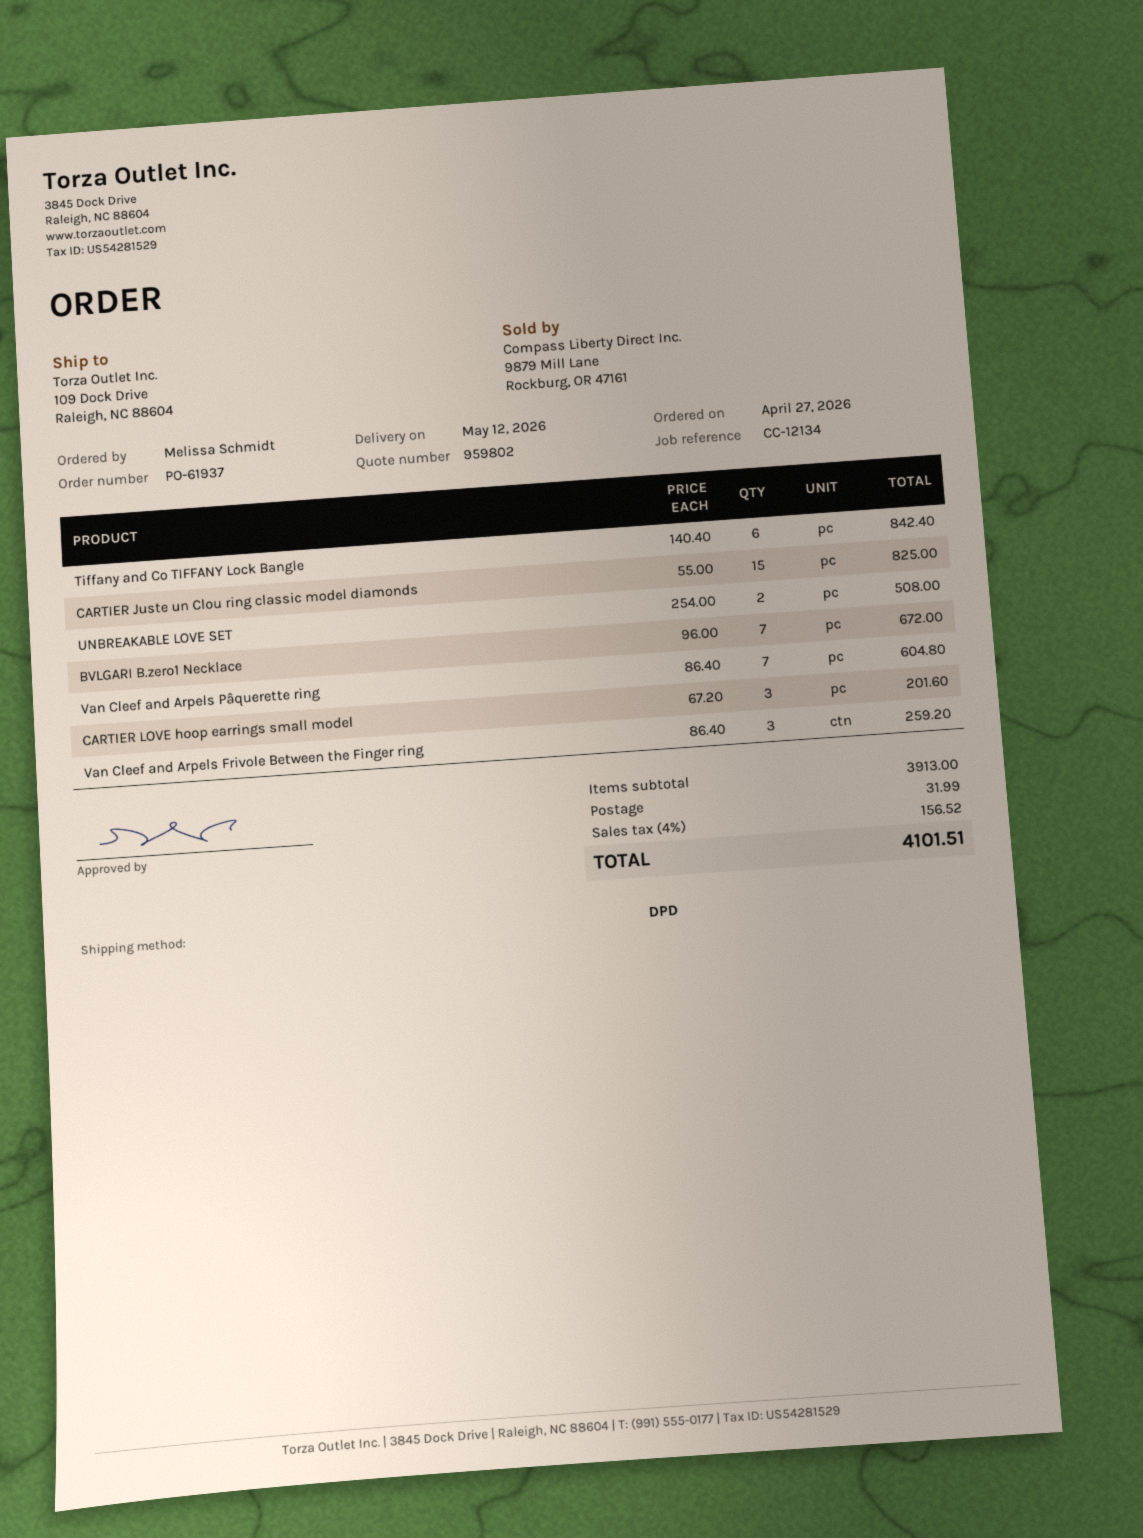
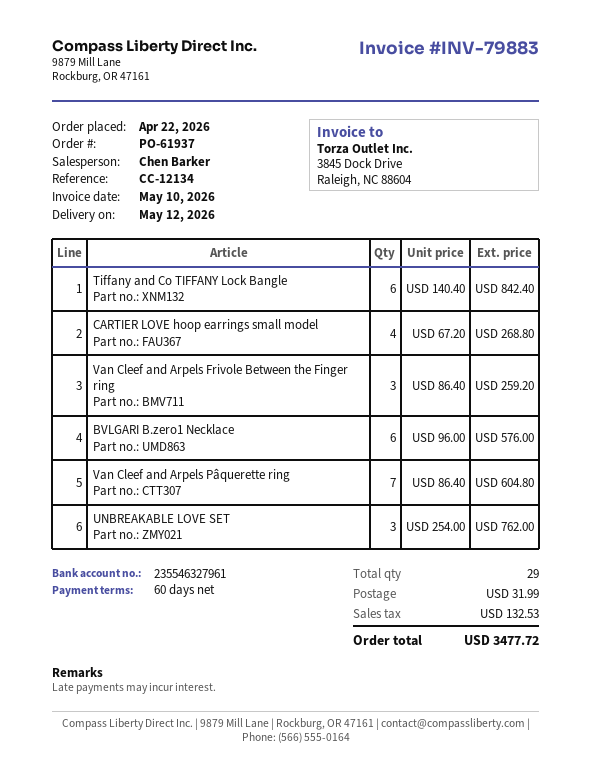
order date: 2026-04-27 -> 2026-04-22
CARTIER Juste un Clou ring classic model diamonds: 15 x 55.00 = 825.00 -> none
UNBREAKABLE LOVE SET: 2 x 254.00 = 508.00 -> 3 x 254.00 = 762.00
BVLGARI B.zero1 Necklace: 7 x 96.00 = 672.00 -> 6 x 96.00 = 576.00
CARTIER LOVE hoop earrings small model: 3 x 67.20 = 201.60 -> 4 x 67.20 = 268.80
tax: 156.52 -> 132.53
total: 4101.51 -> 3477.72

